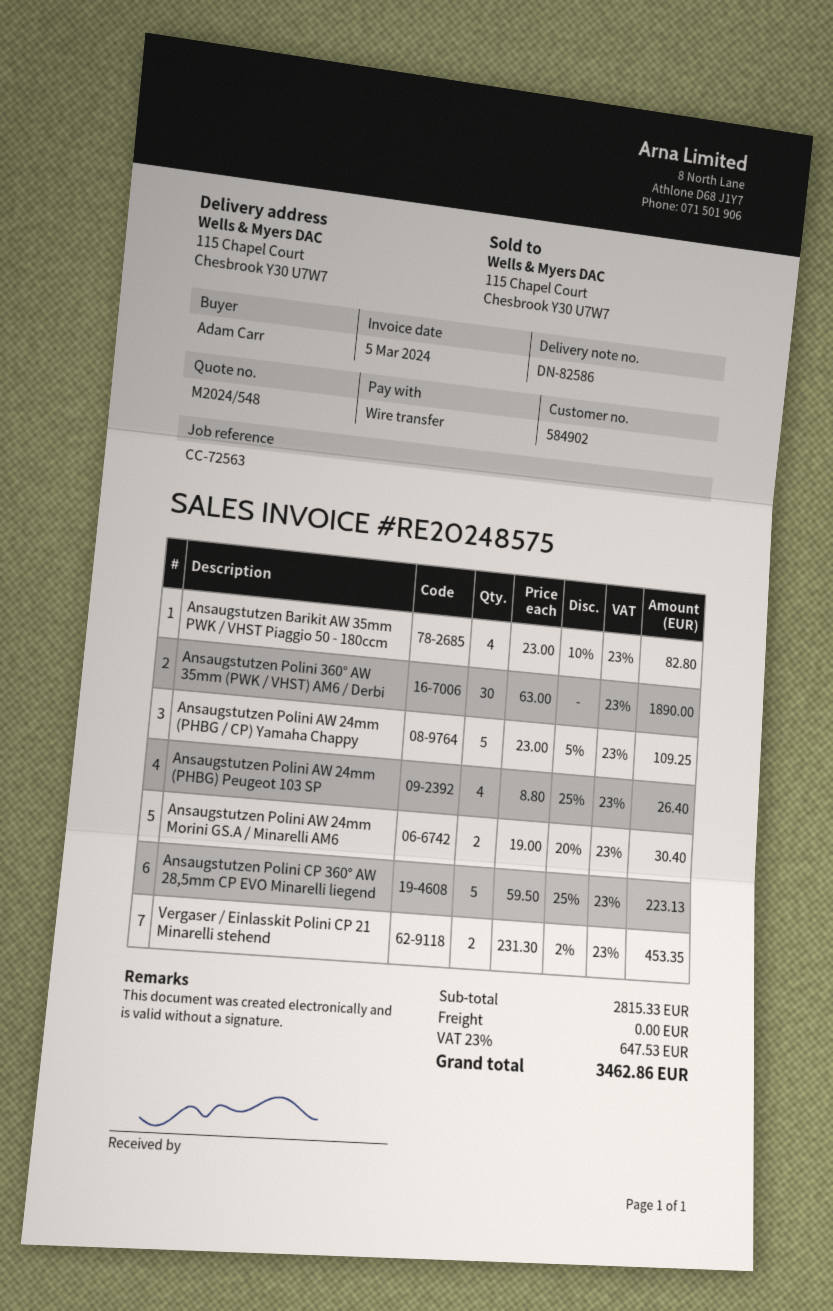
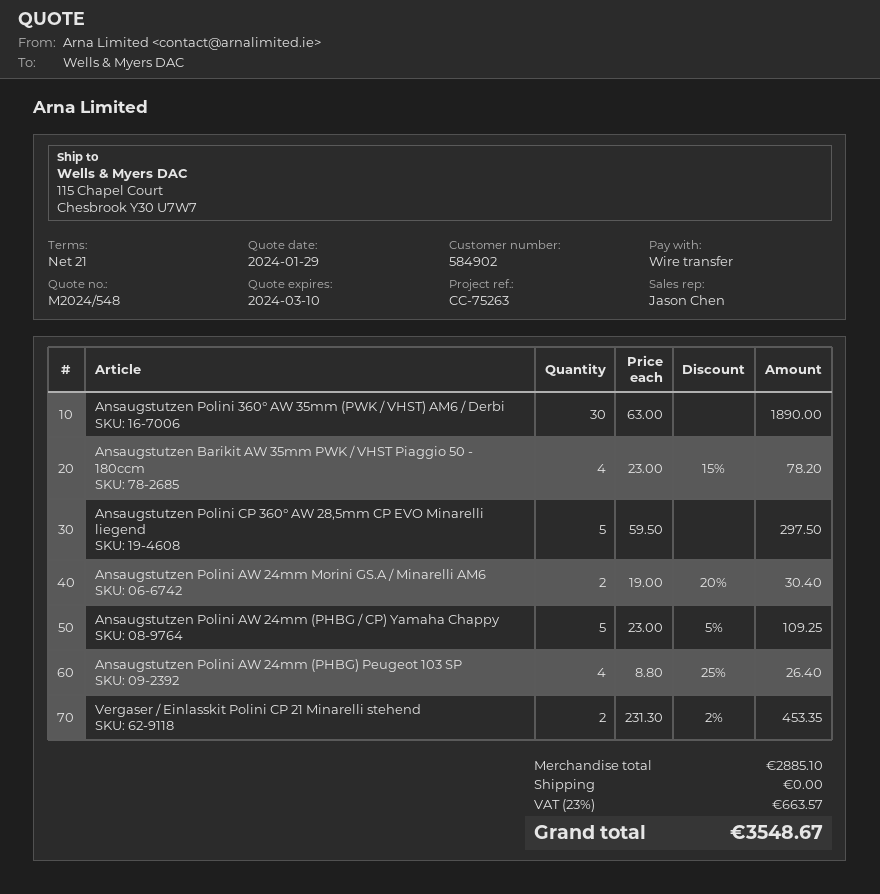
reference: CC-72563 -> CC-75263
Ansaugstutzen Barikit AW 35mm PWK / VHST Piaggio 50 - 180ccm: 4 x 23.00 - 10% = 82.80 -> 4 x 23.00 - 15% = 78.20
Ansaugstutzen Polini CP 360° AW 28,5mm CP EVO Minarelli liegend: 5 x 59.50 - 25% = 223.13 -> 5 x 59.50 = 297.50
subtotal: 2815.33 -> 2885.10
tax: 23% = 647.53 -> 23% = 663.57
total: 3462.86 -> 3548.67

